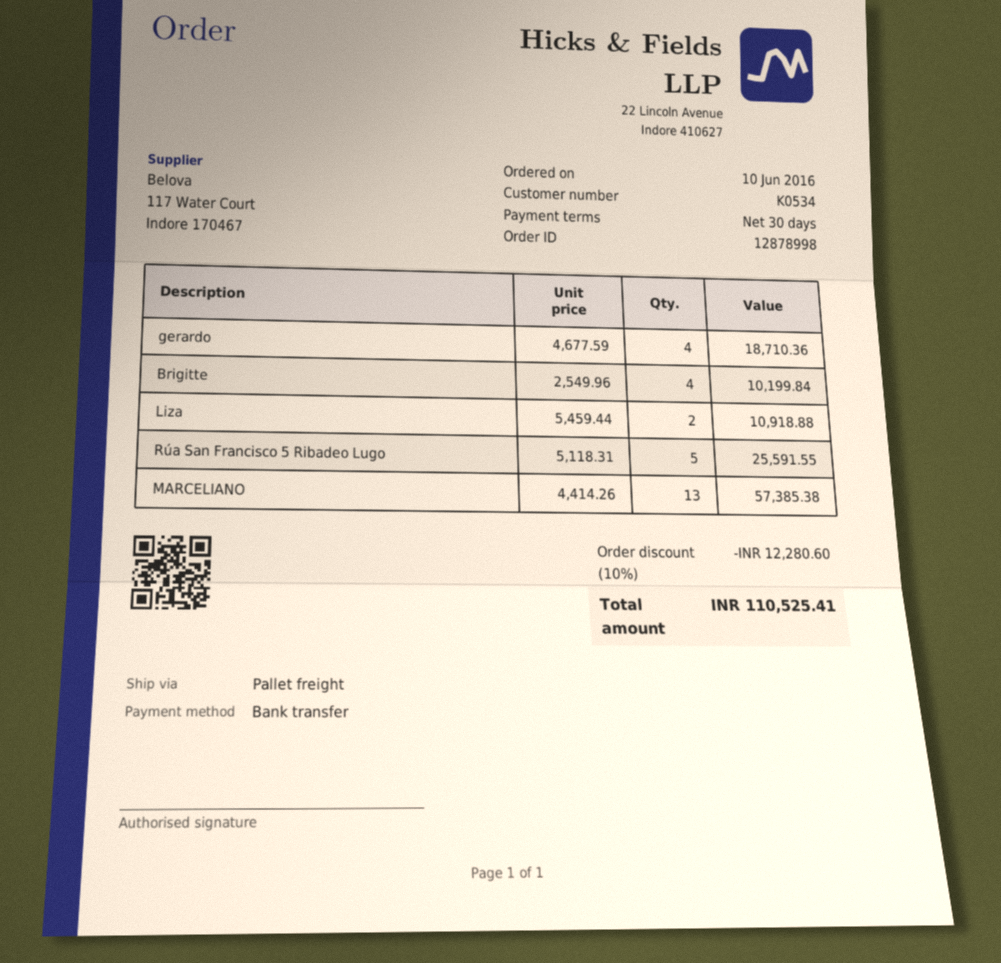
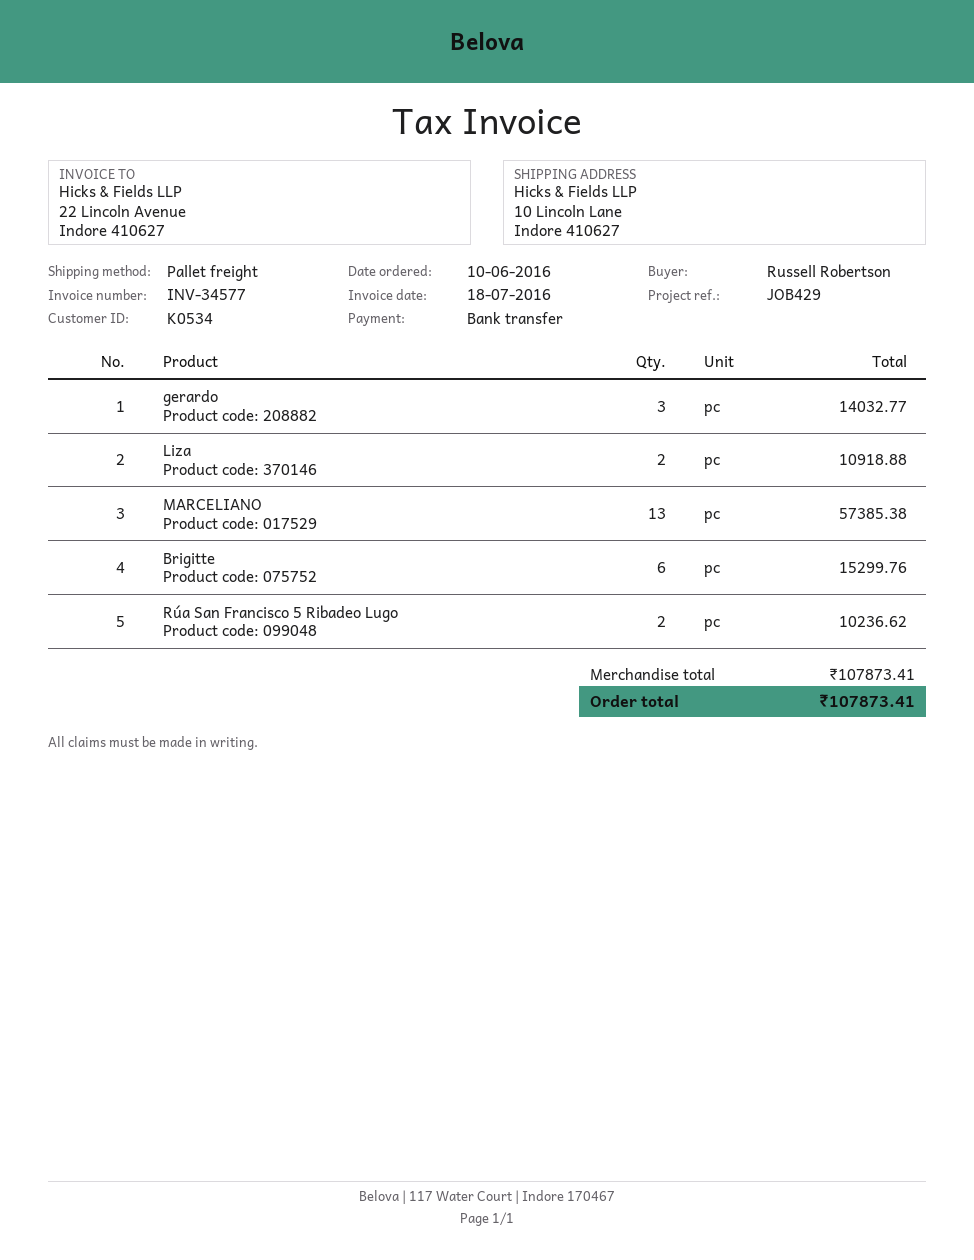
gerardo: 4 for 18710.36 -> 3 for 14032.77
Brigitte: 4 for 10199.84 -> 6 for 15299.76
Rúa San Francisco 5 Ribadeo Lugo: 5 for 25591.55 -> 2 for 10236.62
discount: 10% = 12280.60 -> none
total: 110525.41 -> 107873.41

